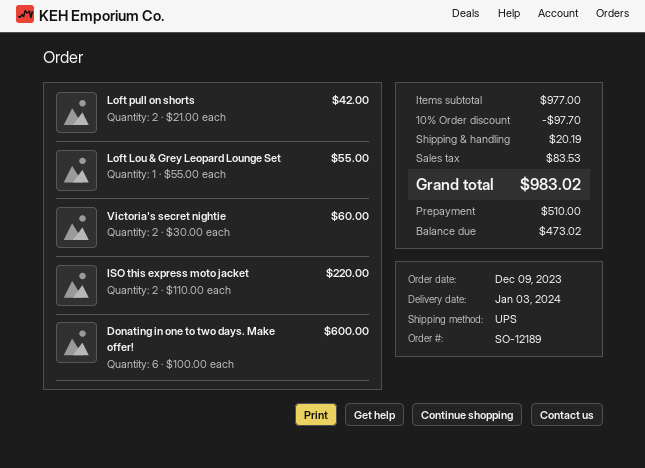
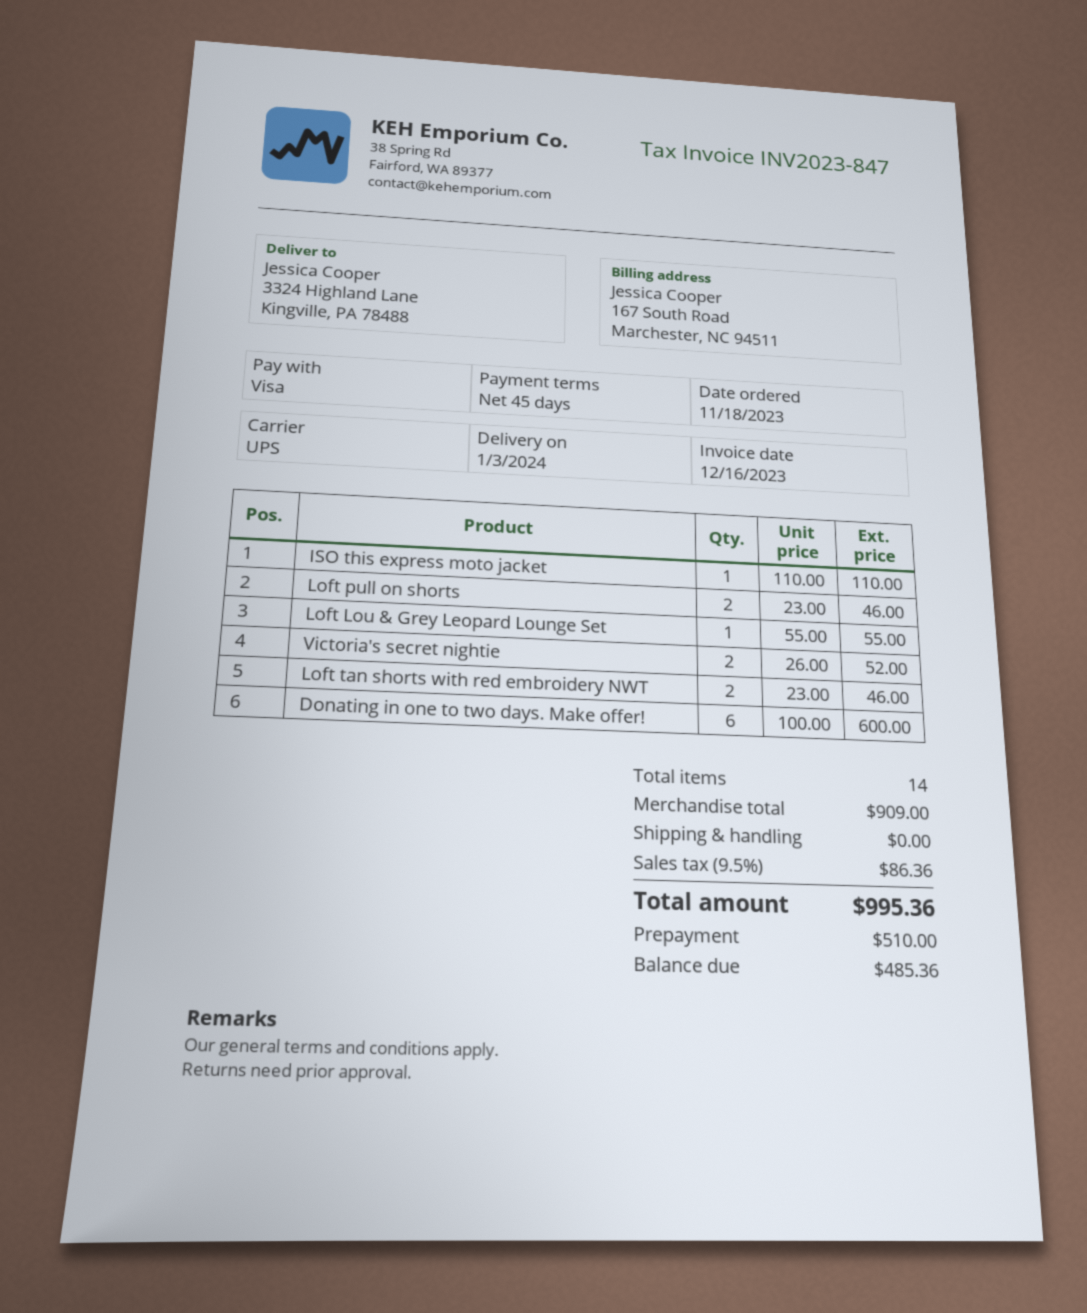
order date: 2023-12-09 -> 2023-11-18
Loft pull on shorts: 2 x 21.00 = 42.00 -> 2 x 23.00 = 46.00
Victoria's secret nightie: 2 x 30.00 = 60.00 -> 2 x 26.00 = 52.00
ISO this express moto jacket: 2 x 110.00 = 220.00 -> 1 x 110.00 = 110.00
Loft tan shorts with red embroidery NWT: none -> 2 x 23.00 = 46.00
subtotal: 977.00 -> 909.00
discount: 10% = 97.70 -> none
shipping: 20.19 -> 0.00
tax: 83.53 -> 86.36
total: 983.02 -> 995.36
balance: 473.02 -> 485.36

